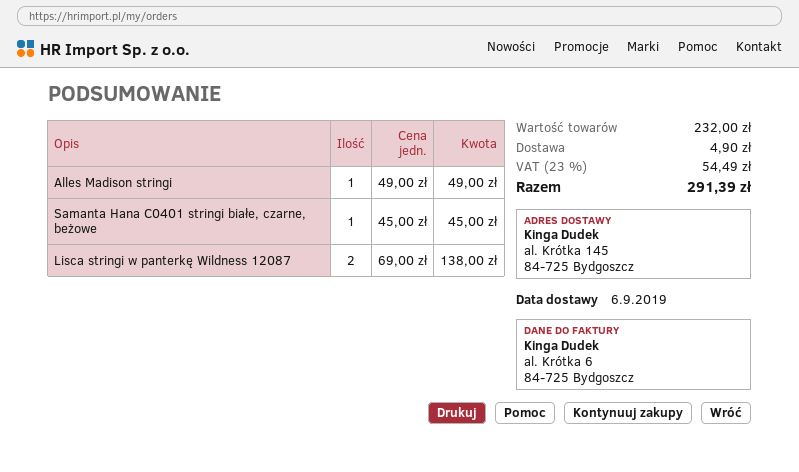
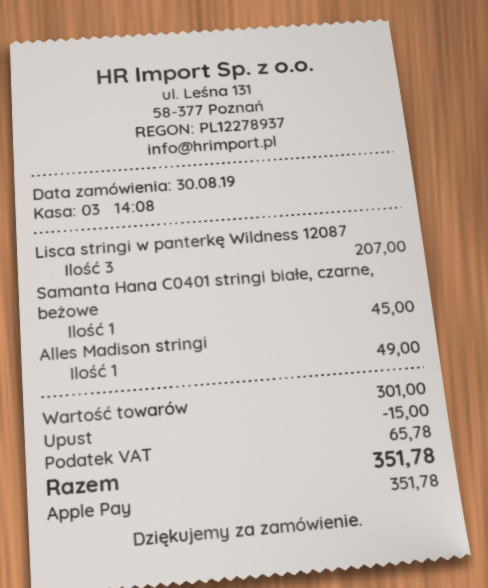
Lisca stringi w panterkę Wildness 12087: 2 for 138.00 -> 3 for 207.00
subtotal: 232.00 -> 301.00
discount: none -> 15.00
shipping: 4.90 -> none
tax: 54.49 -> 65.78
total: 291.39 -> 351.78

